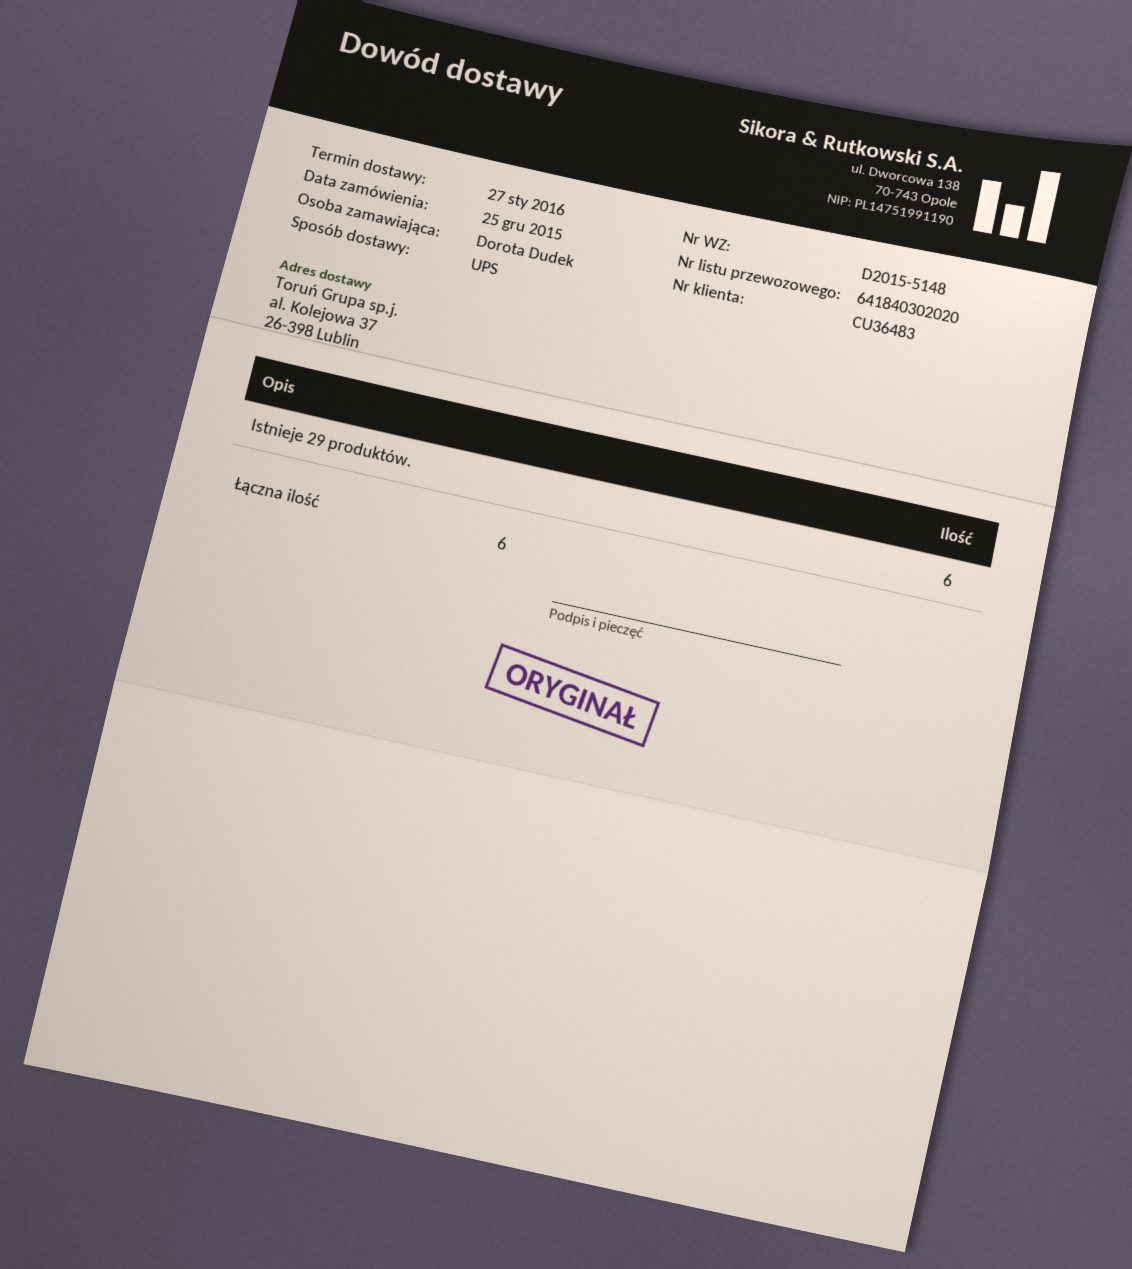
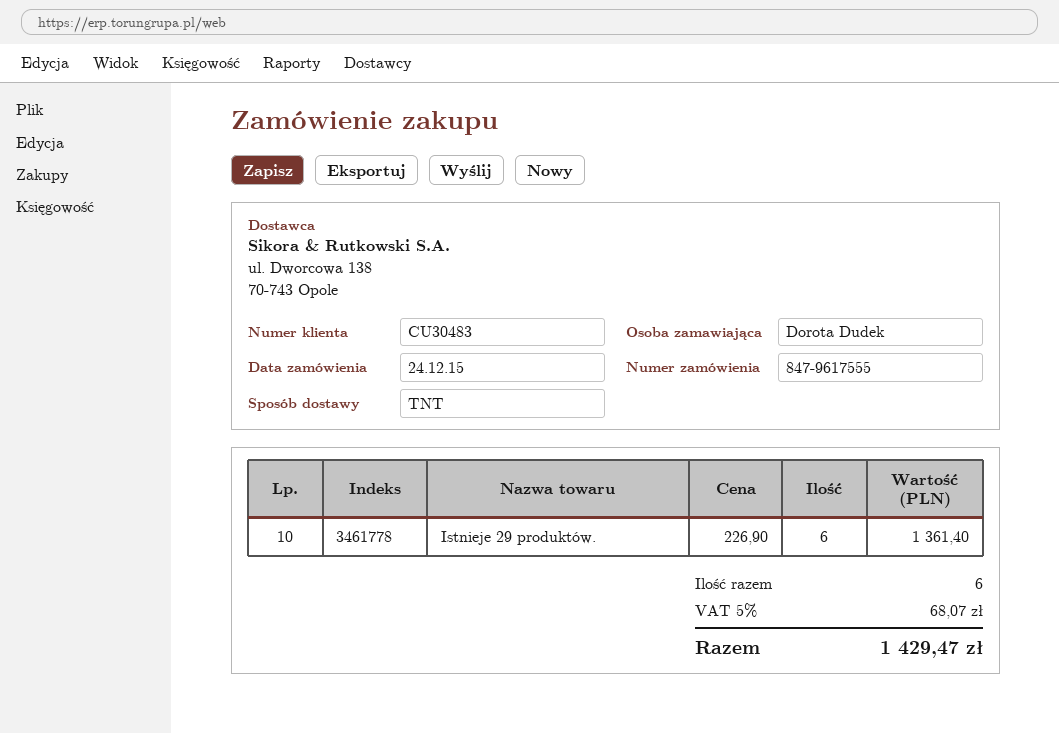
order date: 2015-12-25 -> 2015-12-24
customer number: CU36483 -> CU30483
shipping method: UPS -> TNT

